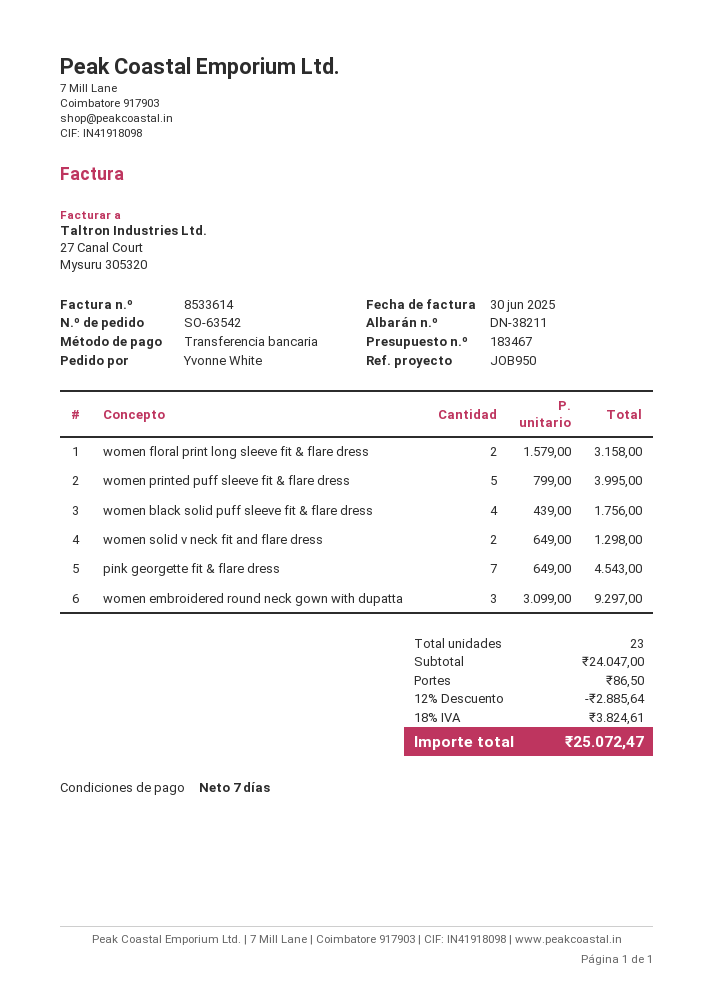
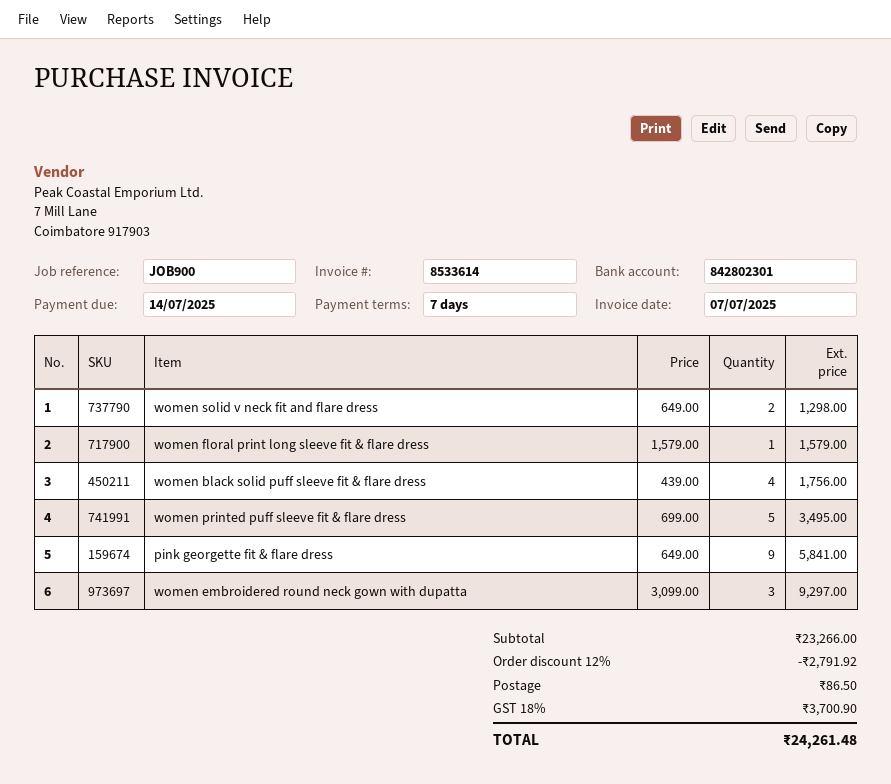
invoice date: 2025-06-30 -> 2025-07-07
reference: JOB950 -> JOB900
women floral print long sleeve fit & flare dress: 2 x 1579.00 = 3158.00 -> 1 x 1579.00 = 1579.00
women printed puff sleeve fit & flare dress: 5 x 799.00 = 3995.00 -> 5 x 699.00 = 3495.00
pink georgette fit & flare dress: 7 x 649.00 = 4543.00 -> 9 x 649.00 = 5841.00
subtotal: 24047.00 -> 23266.00
discount: 12% = 2885.64 -> 12% = 2791.92
tax: 18% = 3824.61 -> 18% = 3700.90
total: 25072.47 -> 24261.48

